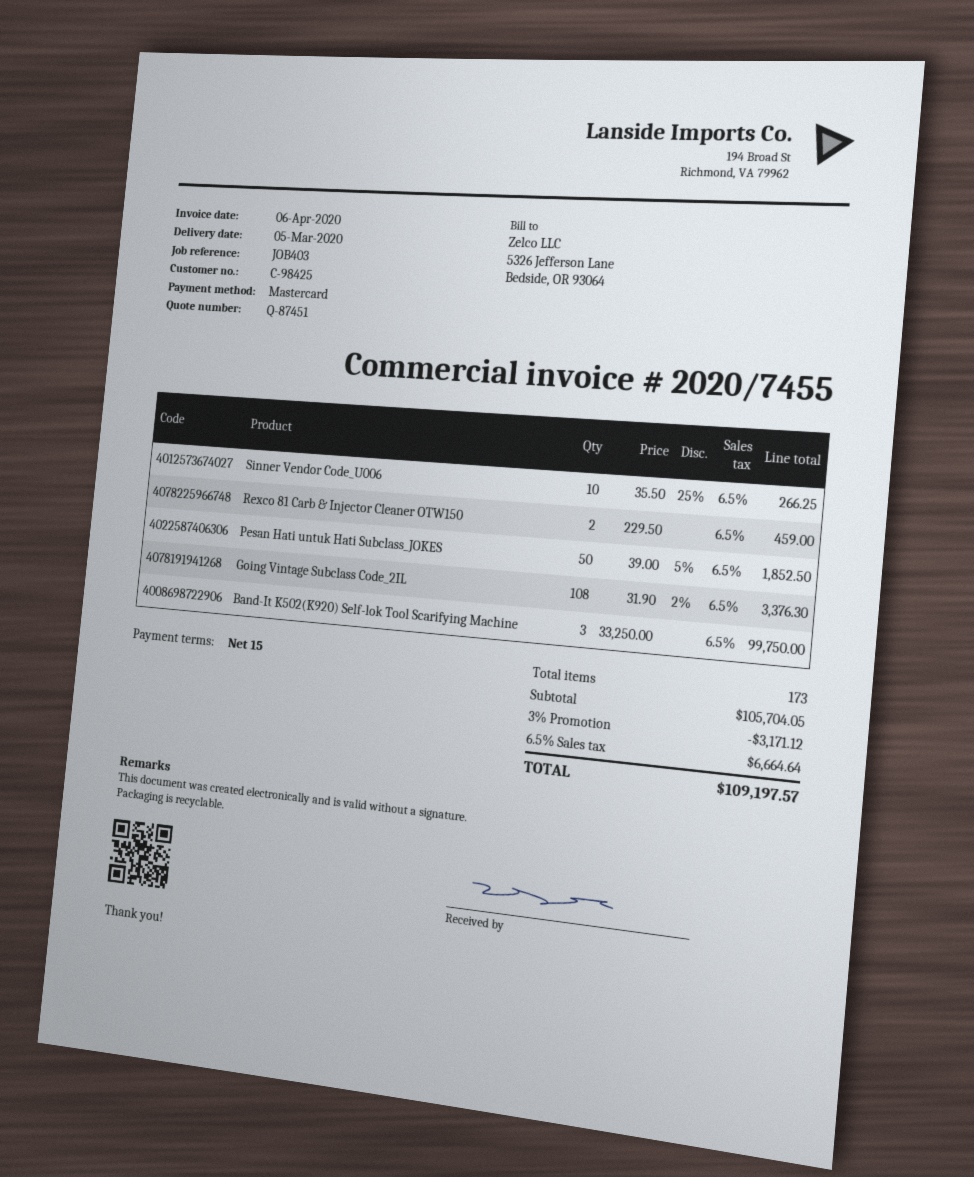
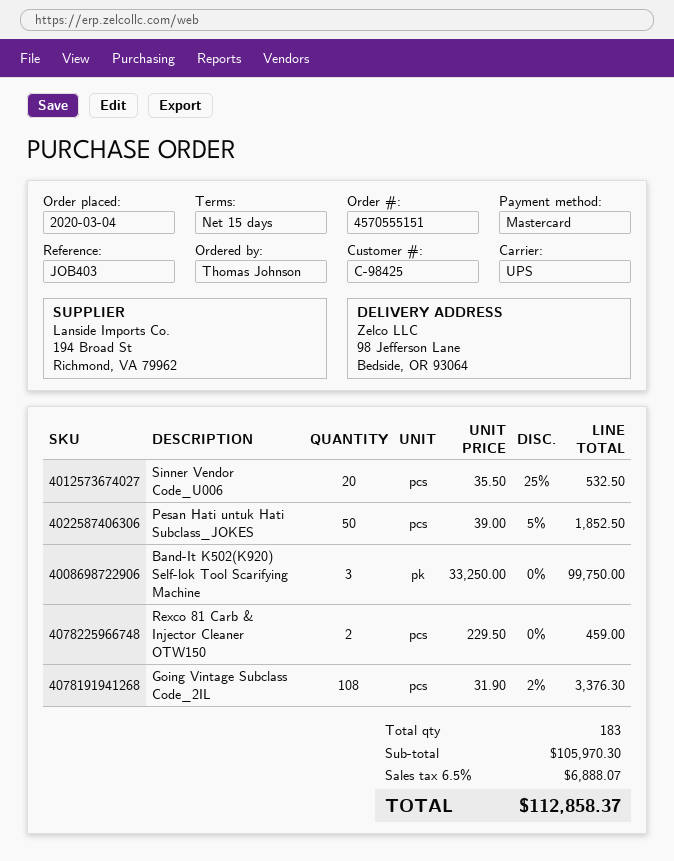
Sinner Vendor Code_U006: 10 x 35.50 - 25% = 266.25 -> 20 x 35.50 - 25% = 532.50
total quantity: 173 -> 183
subtotal: 105704.05 -> 105970.30
discount: 3% = 3171.12 -> none
tax: 6.5% = 6664.64 -> 6.5% = 6888.07
total: 109197.57 -> 112858.37

